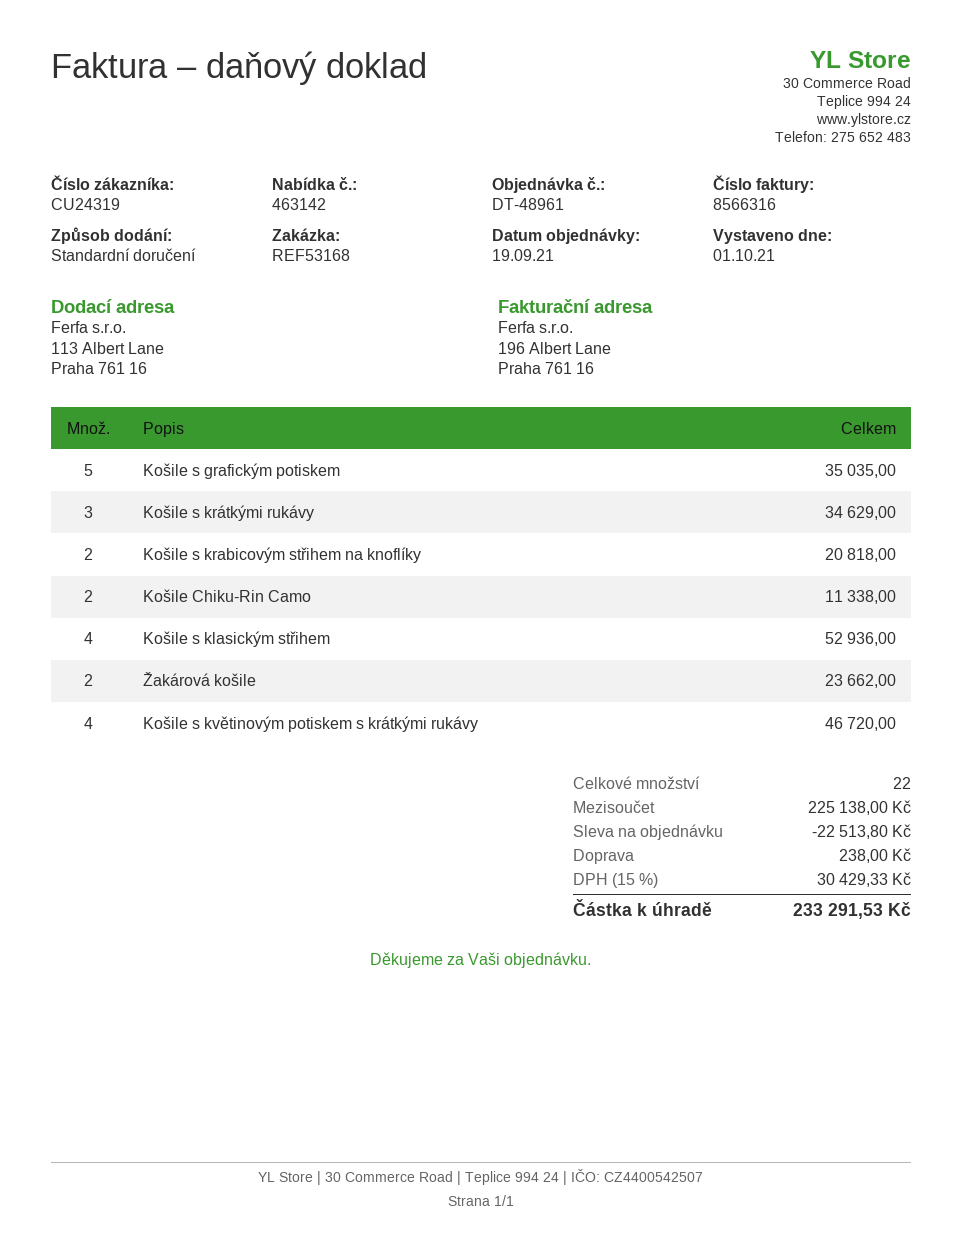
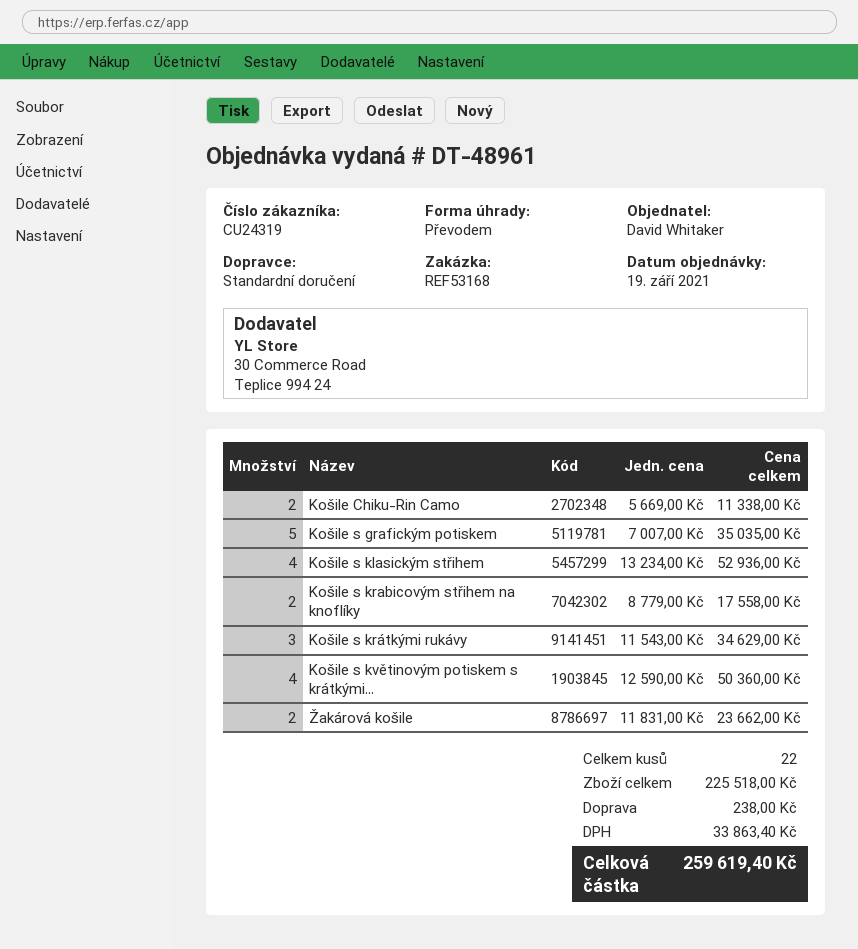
Košile s krabicovým střihem na knoflíky: 2 for 20818.00 -> 2 for 17558.00
Košile s květinovým potiskem s krátkými rukávy: 4 for 46720.00 -> 4 for 50360.00
subtotal: 225138.00 -> 225518.00
discount: 22513.80 -> none
tax: 30429.33 -> 33863.40
total: 233291.53 -> 259619.40

